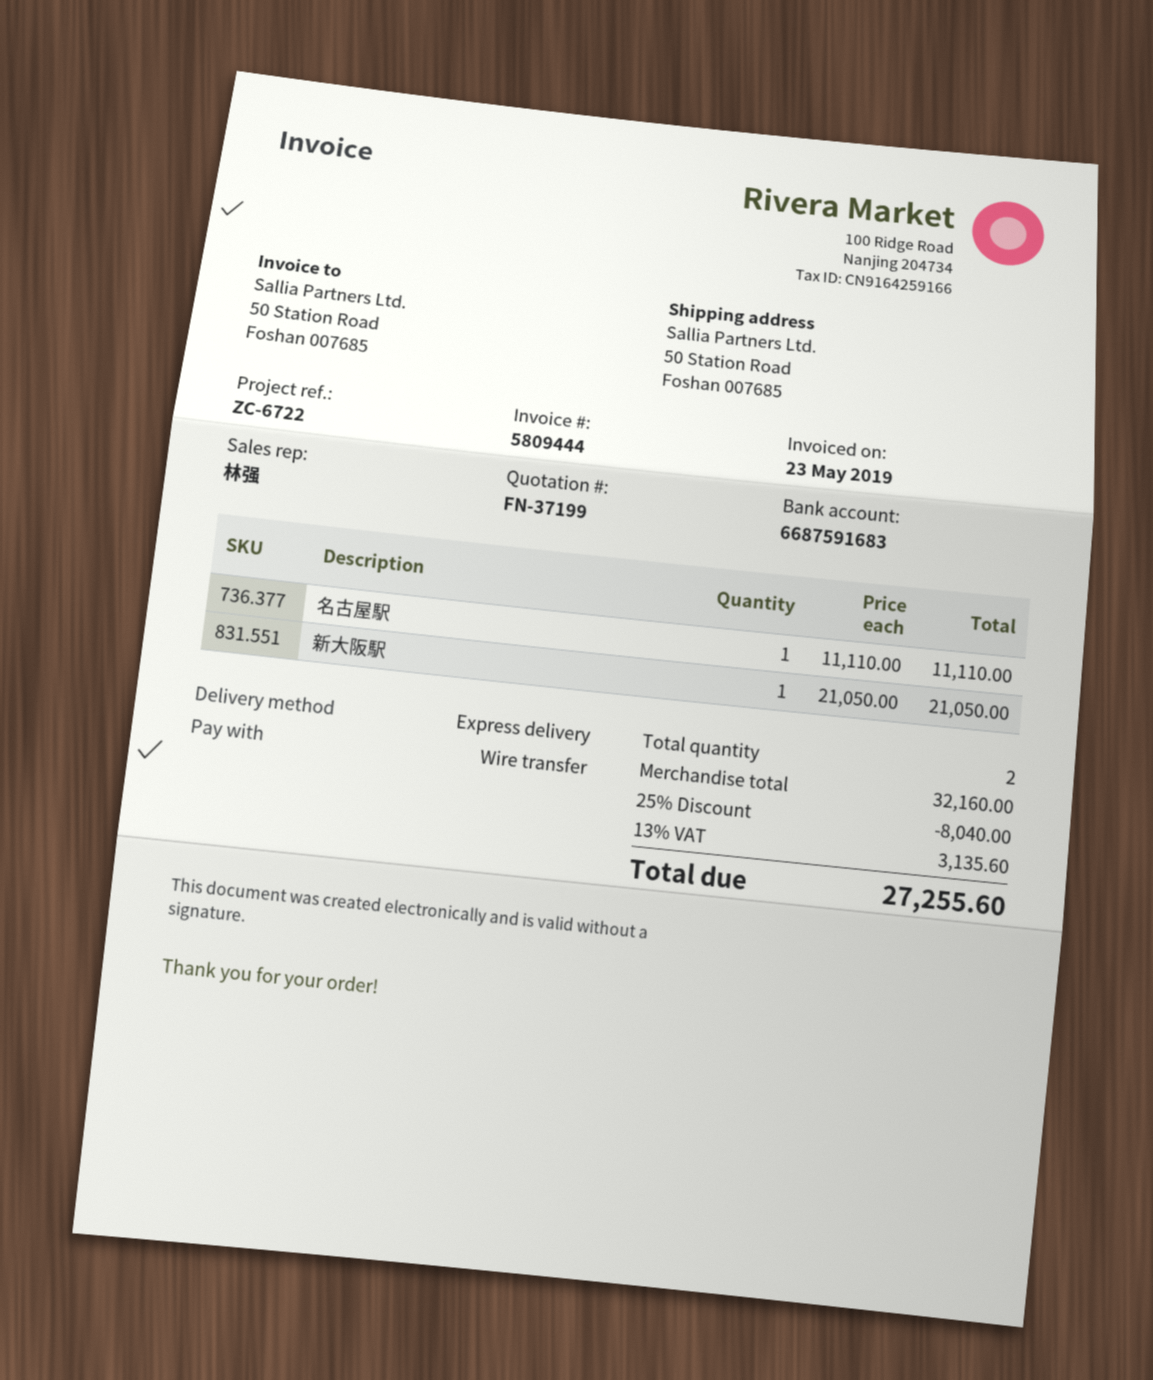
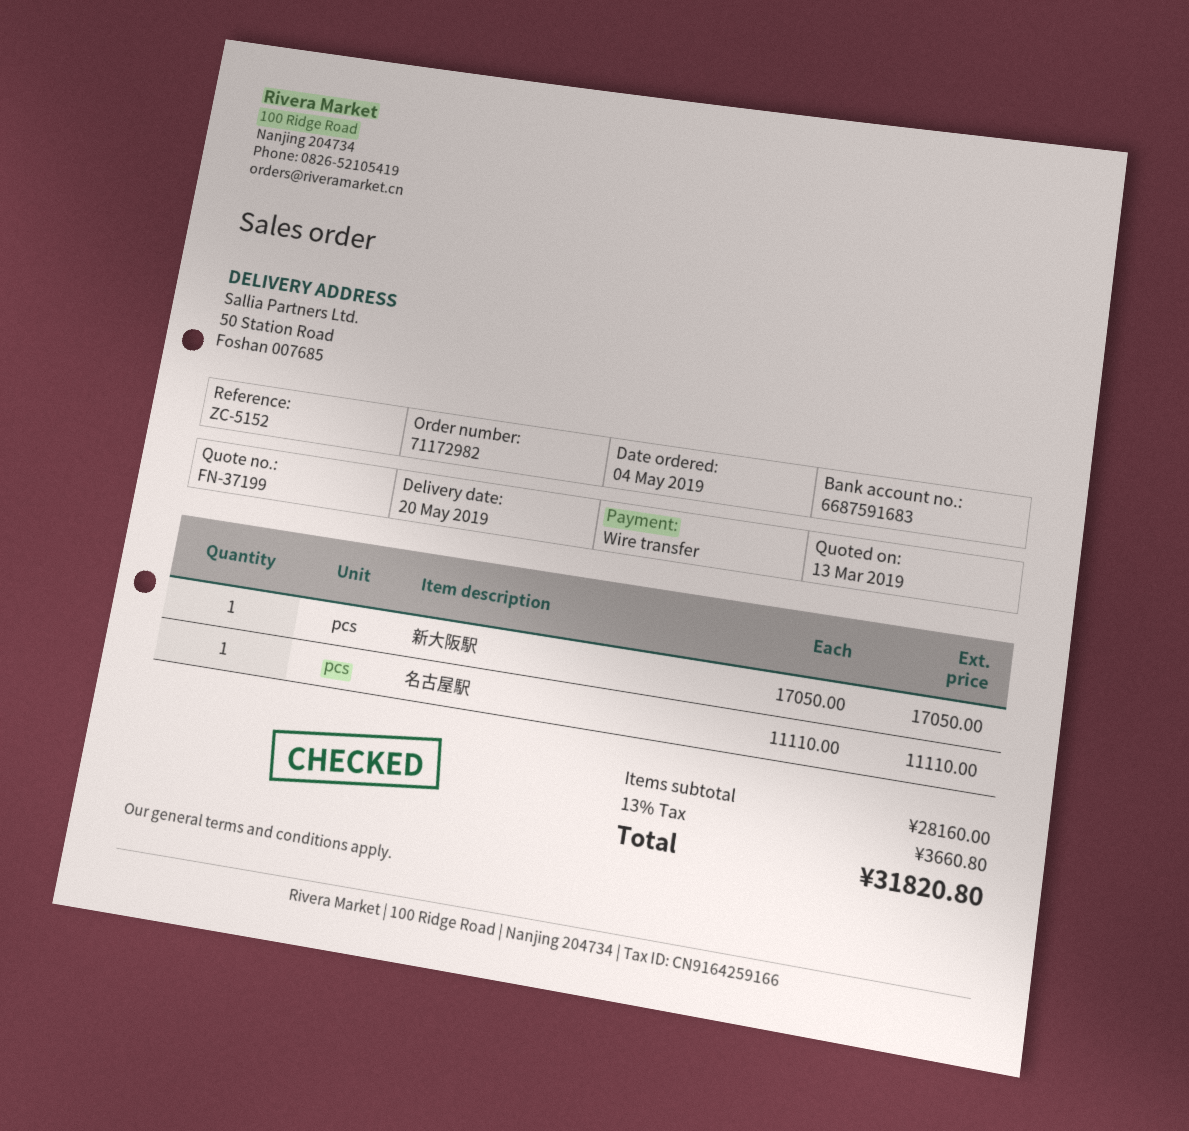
reference: ZC-6722 -> ZC-5152
新大阪駅: 1 x 21050.00 = 21050.00 -> 1 x 17050.00 = 17050.00
subtotal: 32160.00 -> 28160.00
discount: 25% = 8040.00 -> none
tax: 13% = 3135.60 -> 13% = 3660.80
total: 27255.60 -> 31820.80

